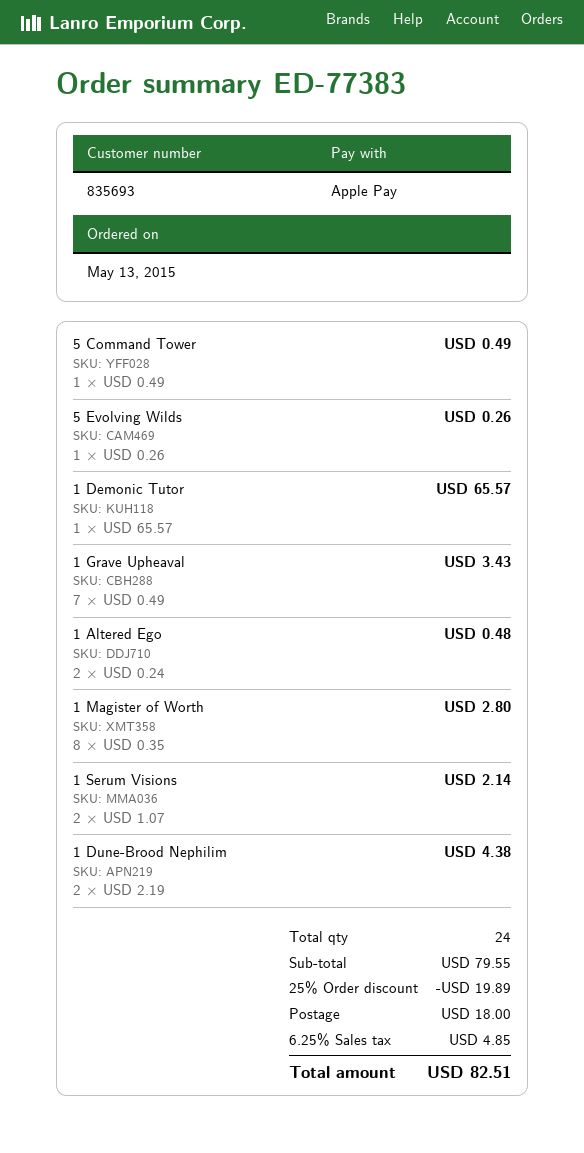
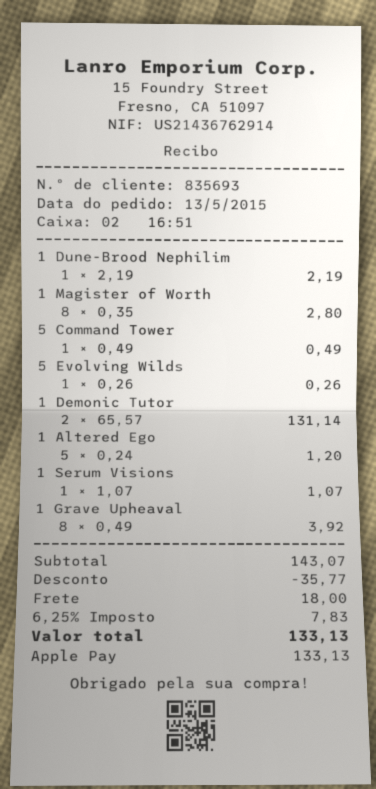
1 Demonic Tutor: 1 x 65.57 = 65.57 -> 2 x 65.57 = 131.14
1 Grave Upheaval: 7 x 0.49 = 3.43 -> 8 x 0.49 = 3.92
1 Altered Ego: 2 x 0.24 = 0.48 -> 5 x 0.24 = 1.20
1 Serum Visions: 2 x 1.07 = 2.14 -> 1 x 1.07 = 1.07
1 Dune-Brood Nephilim: 2 x 2.19 = 4.38 -> 1 x 2.19 = 2.19
subtotal: 79.55 -> 143.07
discount: 19.89 -> 35.77
tax: 6.25% = 4.85 -> 6.25% = 7.83
total: 82.51 -> 133.13

